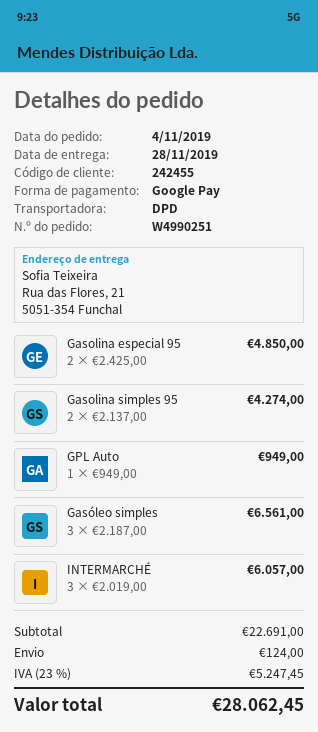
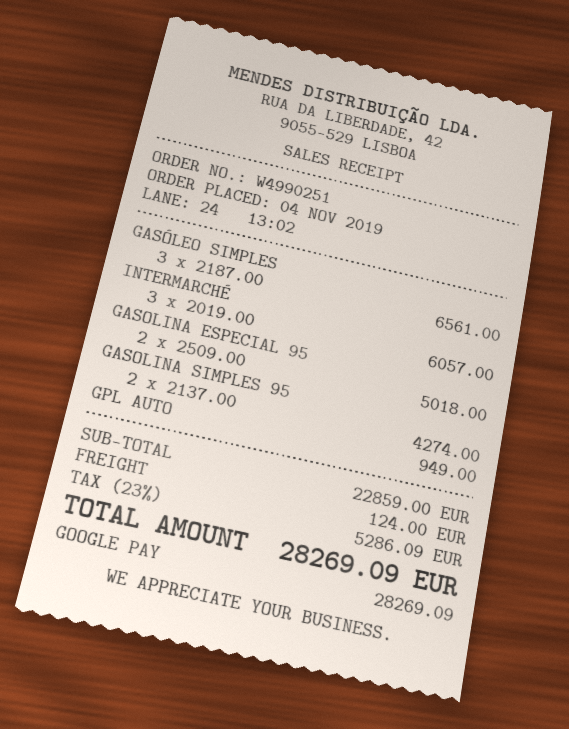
Gasolina especial 95: 2 x 2425.00 = 4850.00 -> 2 x 2509.00 = 5018.00
subtotal: 22691.00 -> 22859.00
tax: 23% = 5247.45 -> 23% = 5286.09
total: 28062.45 -> 28269.09

